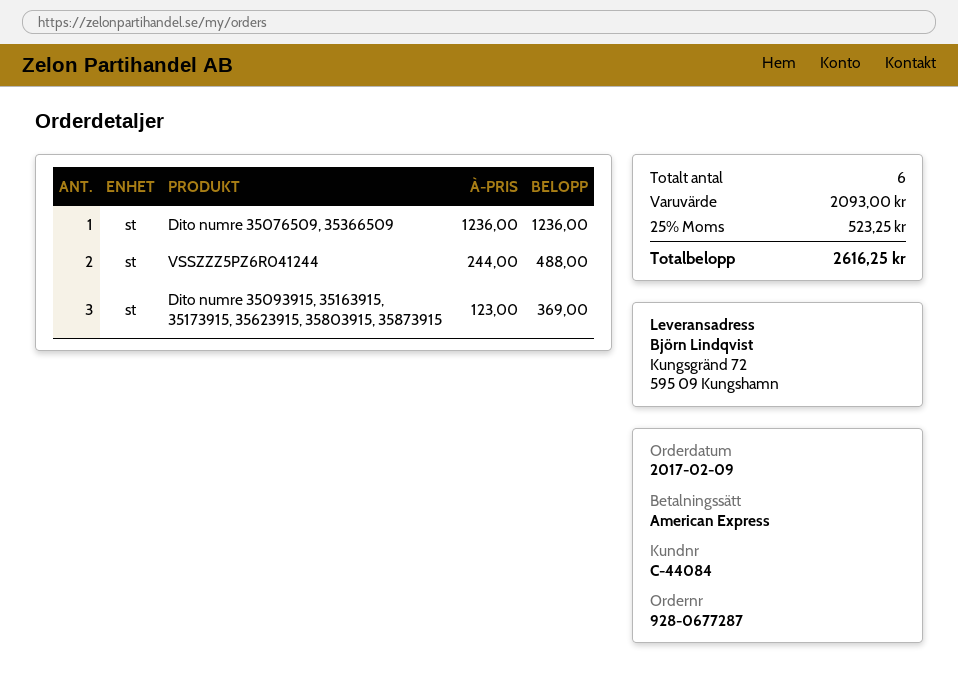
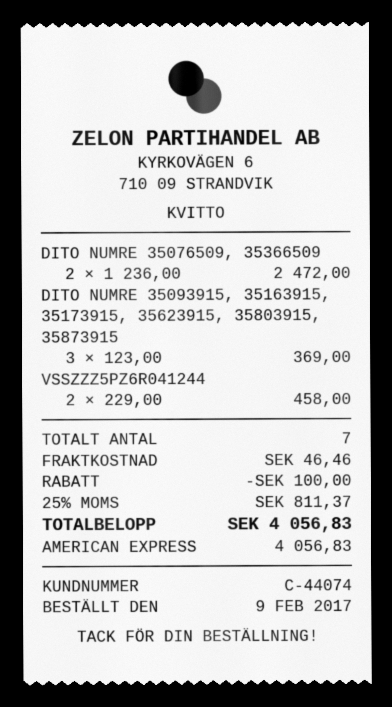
customer number: C-44084 -> C-44074
Dito numre 35076509, 35366509: 1 x 1236.00 = 1236.00 -> 2 x 1236.00 = 2472.00
VSSZZZ5PZ6R041244: 2 x 244.00 = 488.00 -> 2 x 229.00 = 458.00
total quantity: 6 -> 7
discount: none -> 100.00
shipping: none -> 46.46
tax: 25% = 523.25 -> 25% = 811.37
total: 2616.25 -> 4056.83

